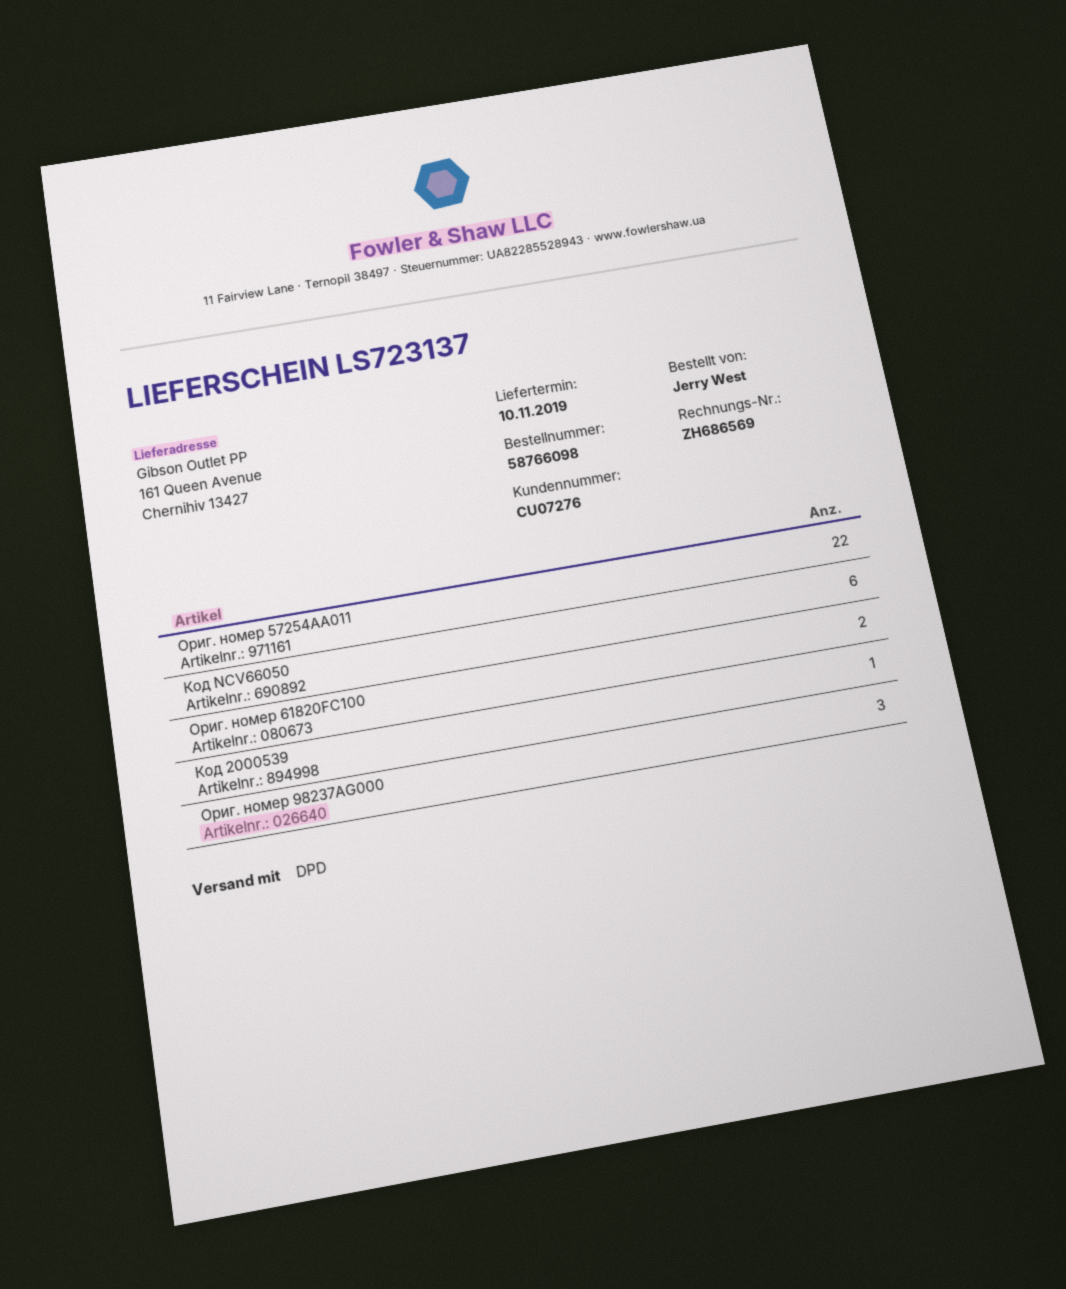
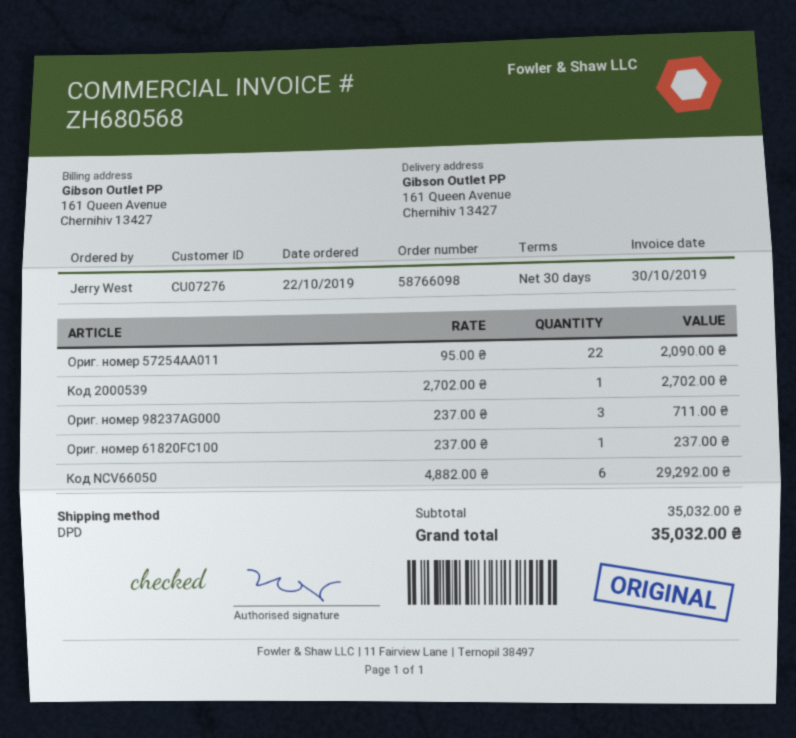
invoice number: ZH686569 -> ZH680568
Ориг. номер 61820FC100: 2 -> 1

